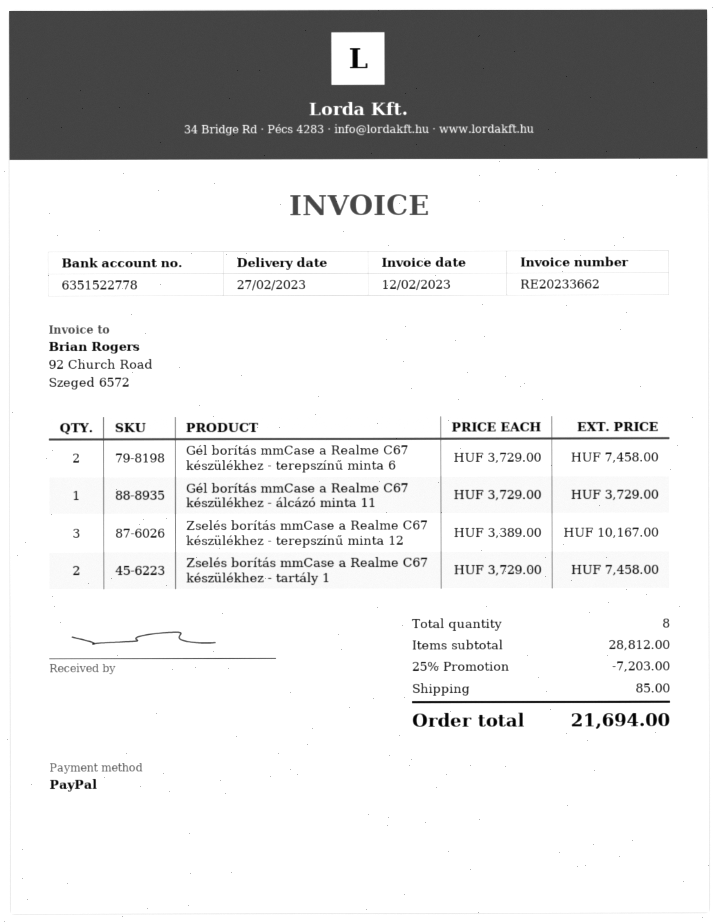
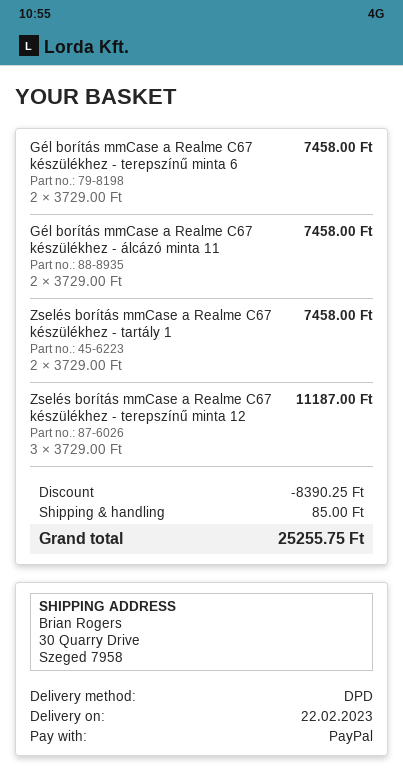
delivery date: 2023-02-27 -> 2023-02-22
Gél borítás mmCase a Realme C67 készülékhez - álcázó minta 11: 1 x 3729.00 = 3729.00 -> 2 x 3729.00 = 7458.00
Zselés borítás mmCase a Realme C67 készülékhez - terepszínű minta 12: 3 x 3389.00 = 10167.00 -> 3 x 3729.00 = 11187.00
discount: 7203.00 -> 8390.25
total: 21694.00 -> 25255.75

